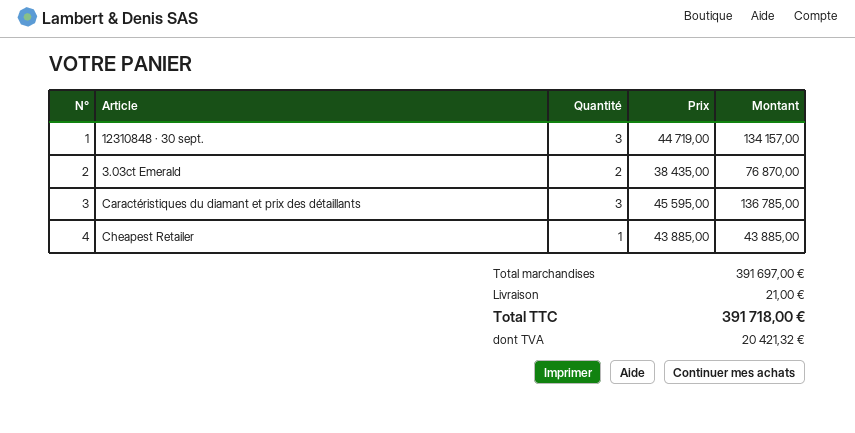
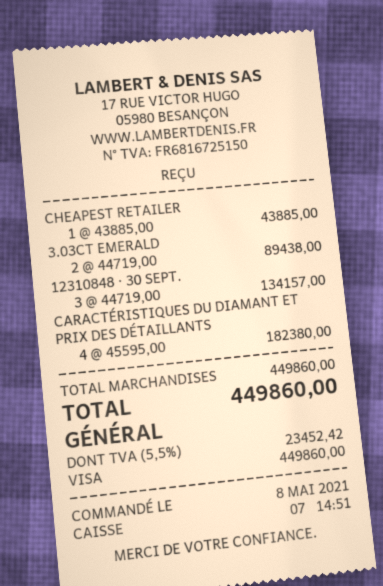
3.03ct Emerald: 2 x 38435.00 = 76870.00 -> 2 x 44719.00 = 89438.00
Caractéristiques du diamant et prix des détaillants: 3 x 45595.00 = 136785.00 -> 4 x 45595.00 = 182380.00
subtotal: 391697.00 -> 449860.00
shipping: 21.00 -> none
tax: 20421.32 -> 23452.42
total: 391718.00 -> 449860.00

